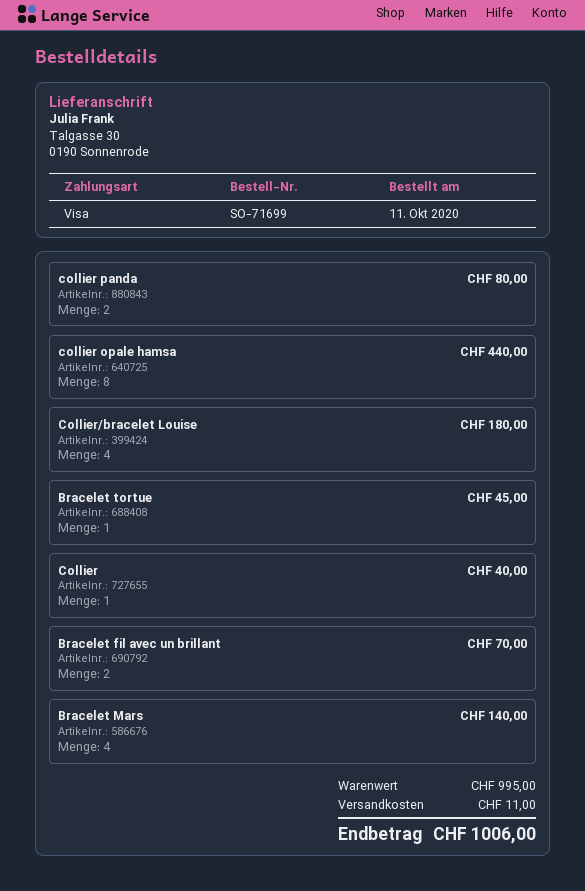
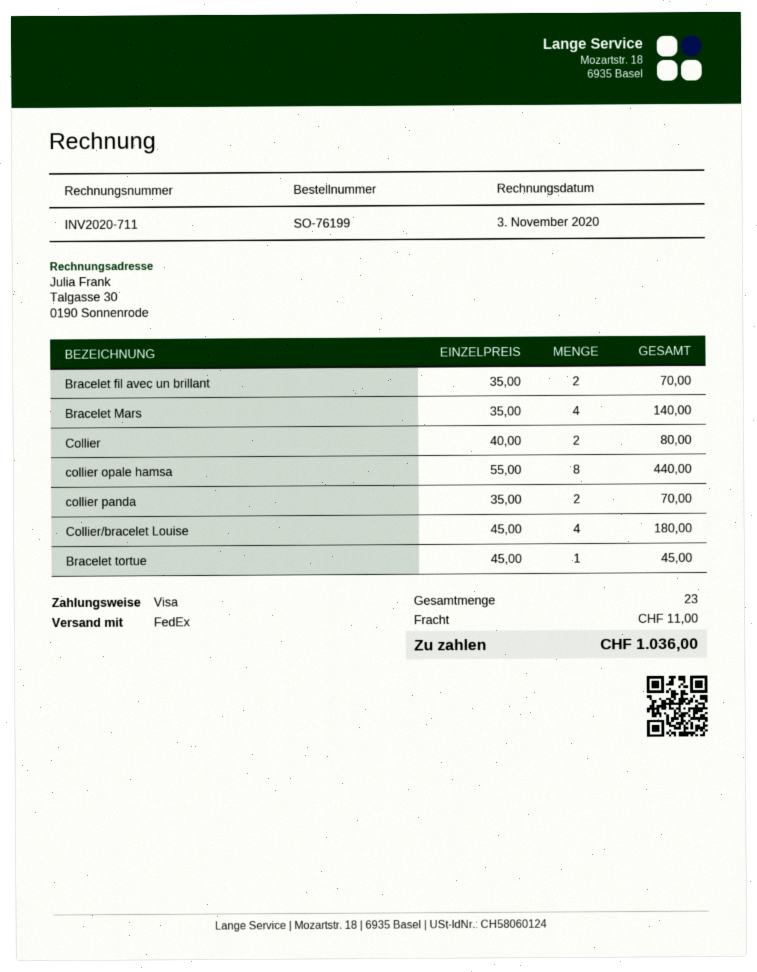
order number: SO-71699 -> SO-76199
collier panda: 2 for 80.00 -> 2 for 70.00
Collier: 1 for 40.00 -> 2 for 80.00
total: 1006.00 -> 1036.00

